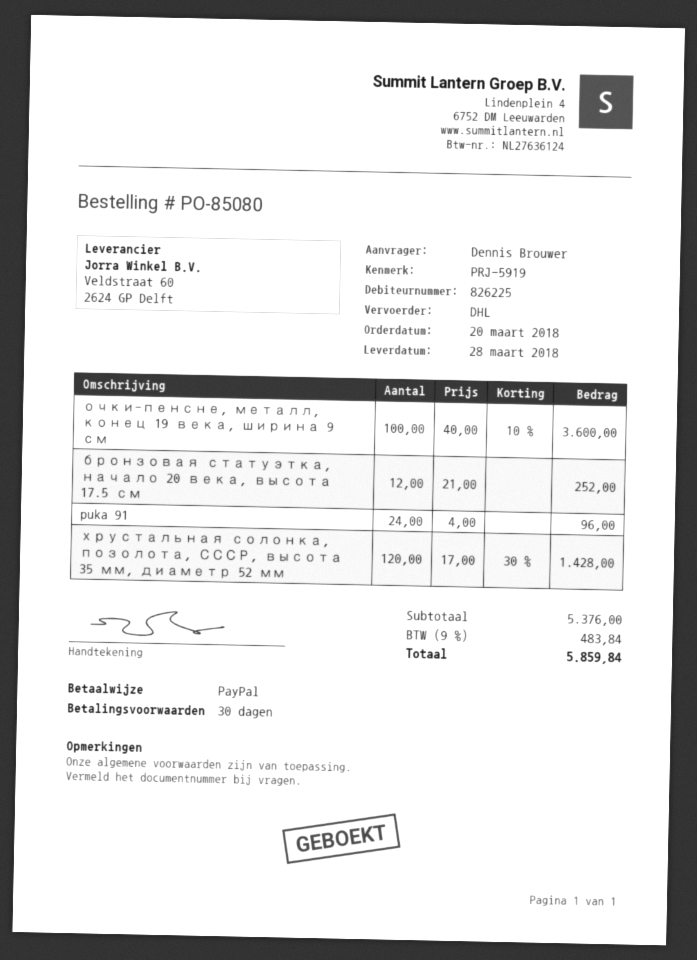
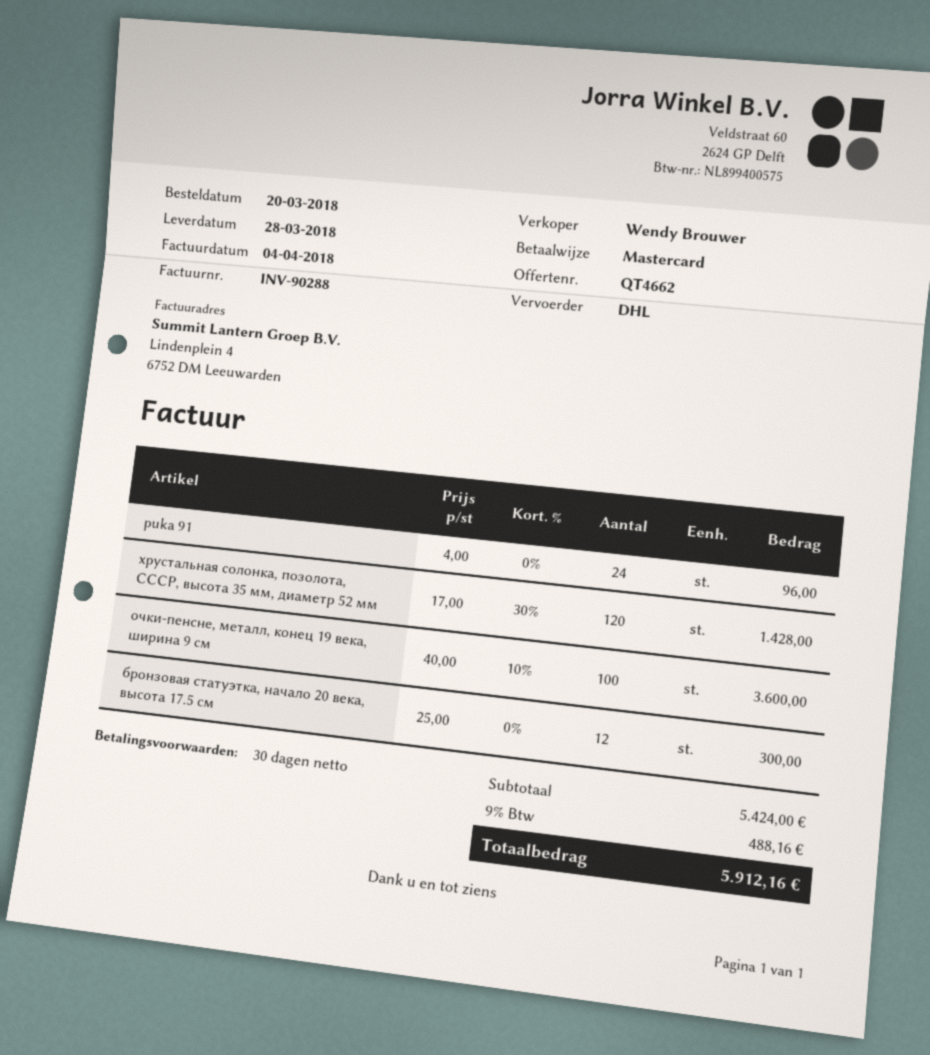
payment method: PayPal -> Mastercard
бронзовая статуэтка, начало 20 века, высота 17.5 см: 12 x 21.00 = 252.00 -> 12 x 25.00 = 300.00
subtotal: 5376.00 -> 5424.00
tax: 9% = 483.84 -> 9% = 488.16
total: 5859.84 -> 5912.16

